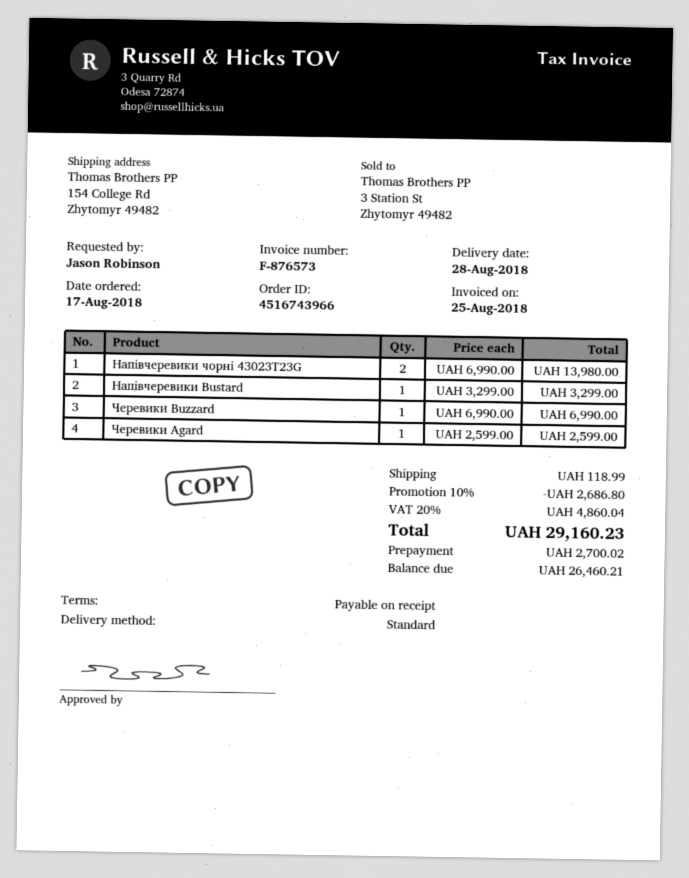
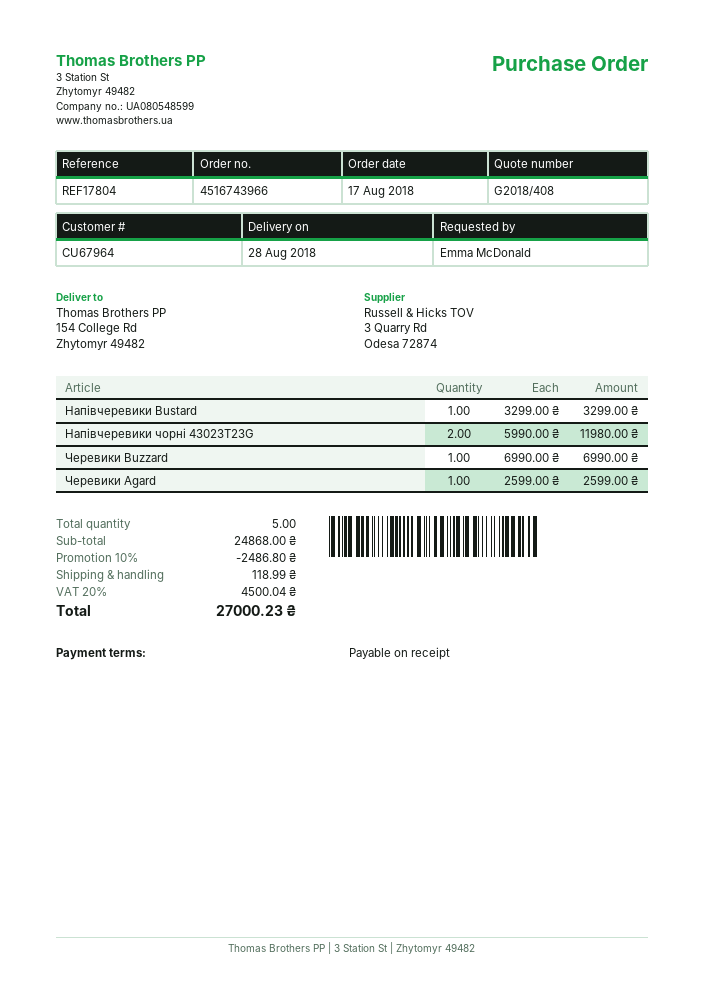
ordered by: Jason Robinson -> Emma McDonald
Напівчеревики чорні 43023T23G: 2 x 6990.00 = 13980.00 -> 2 x 5990.00 = 11980.00
discount: 10% = 2686.80 -> 10% = 2486.80
tax: 20% = 4860.04 -> 20% = 4500.04
total: 29160.23 -> 27000.23

